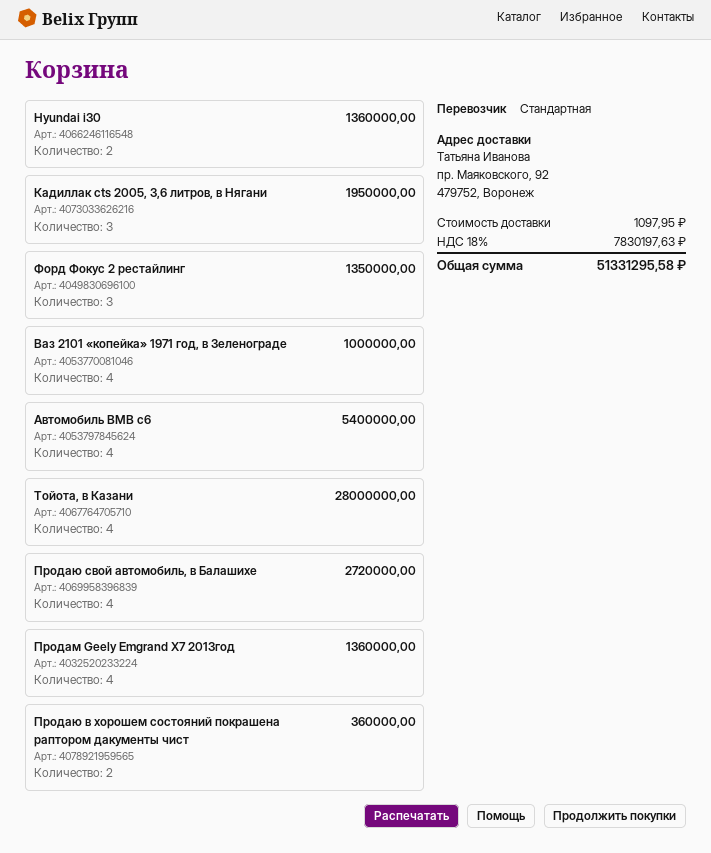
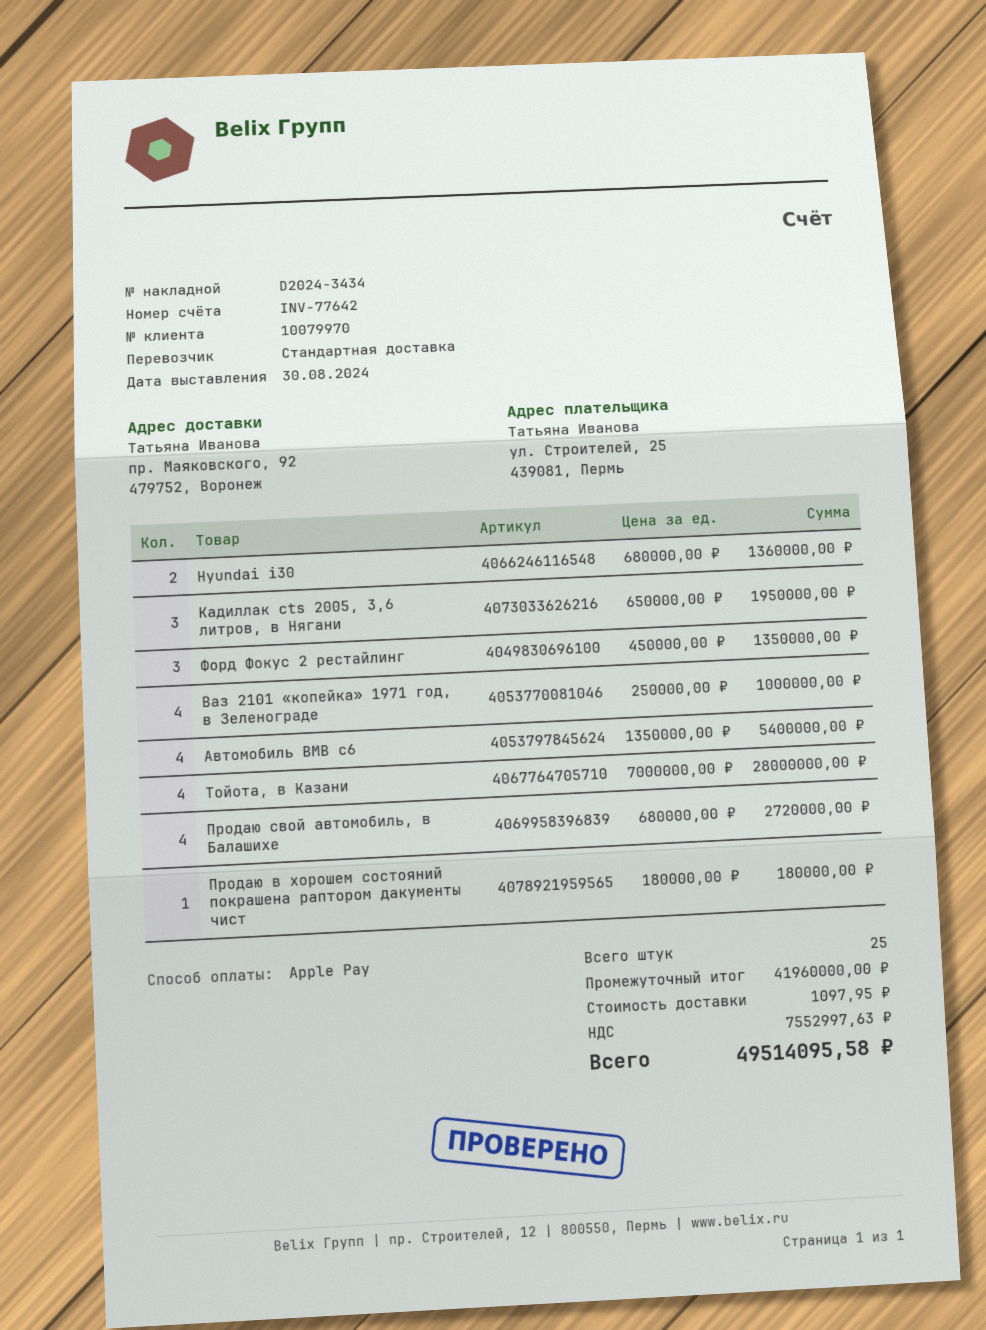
Продам Geely Emgrand X7 2013год: 4 for 1360000.00 -> none
Продаю в хорошем состояний покрашена раптором дакументы чист: 2 for 360000.00 -> 1 for 180000.00
tax: 7830197.63 -> 7552997.63
total: 51331295.58 -> 49514095.58

